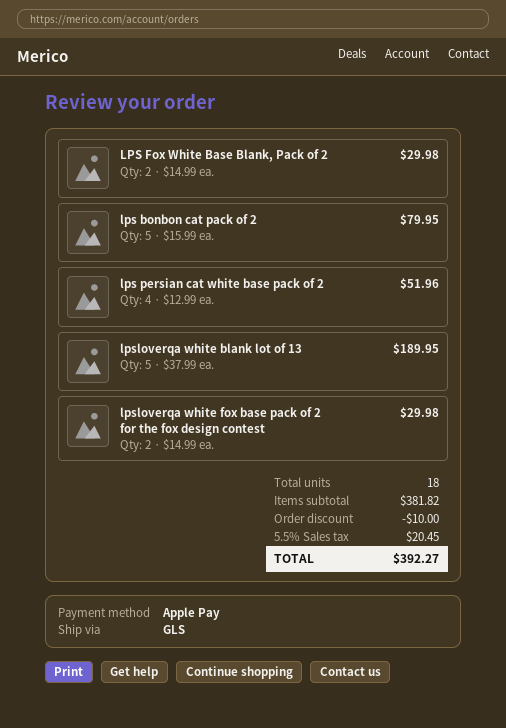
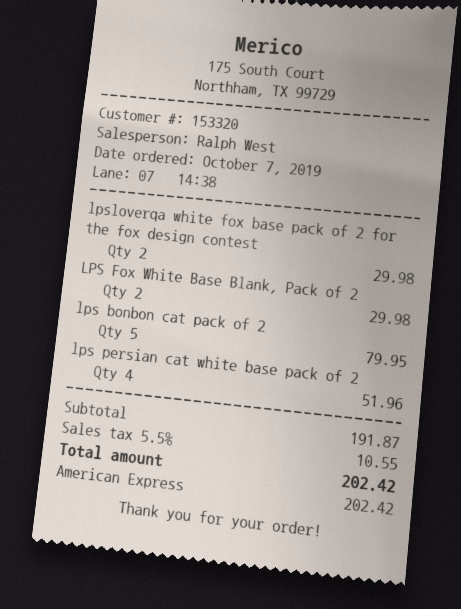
payment method: Apple Pay -> American Express
lpsloverqa white blank lot of 13: 5 for 189.95 -> none
subtotal: 381.82 -> 191.87
discount: 10.00 -> none
tax: 5.5% = 20.45 -> 5.5% = 10.55
total: 392.27 -> 202.42

